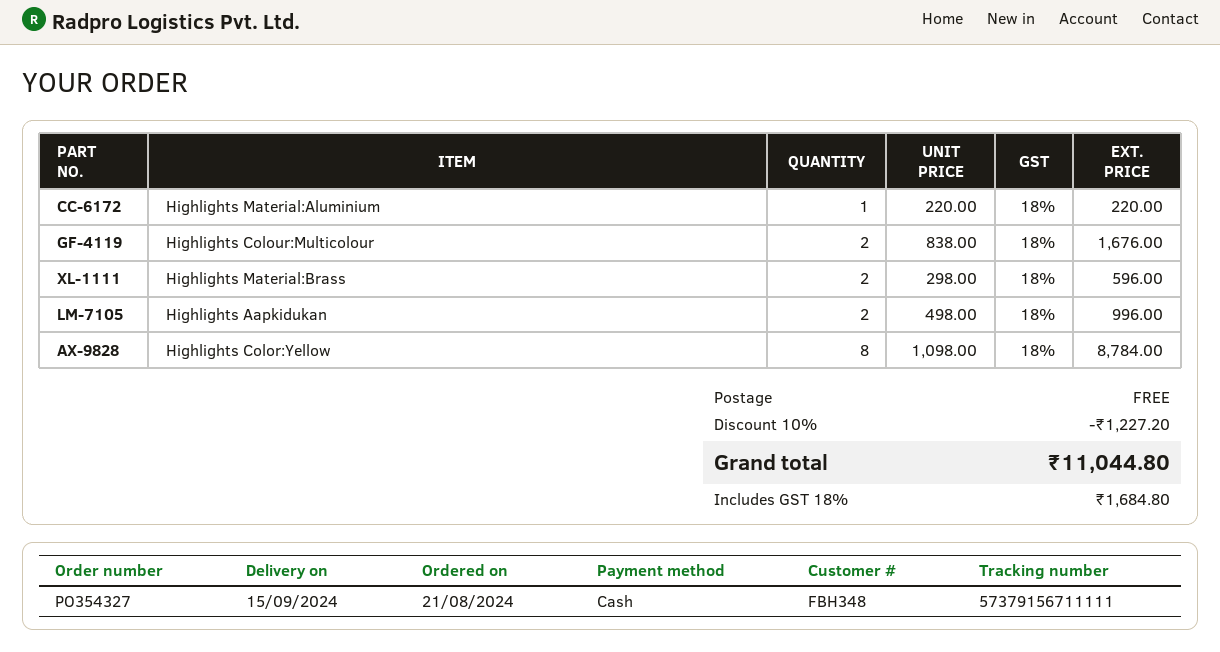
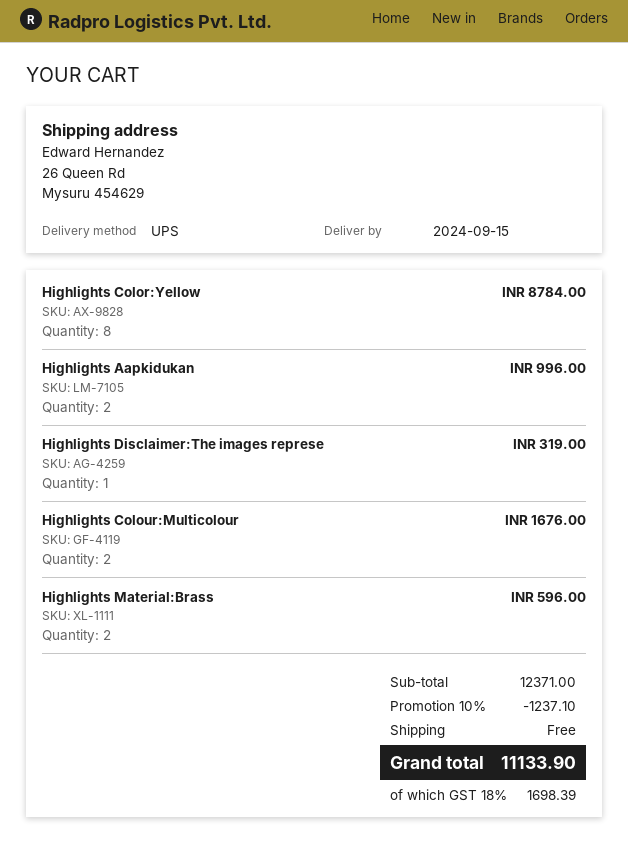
Highlights Material:Aluminium: 1 for 220.00 -> none
Highlights Disclaimer:The images represe: none -> 1 for 319.00
discount: 10% = 1227.20 -> 10% = 1237.10
tax: 18% = 1684.80 -> 18% = 1698.39
total: 11044.80 -> 11133.90

